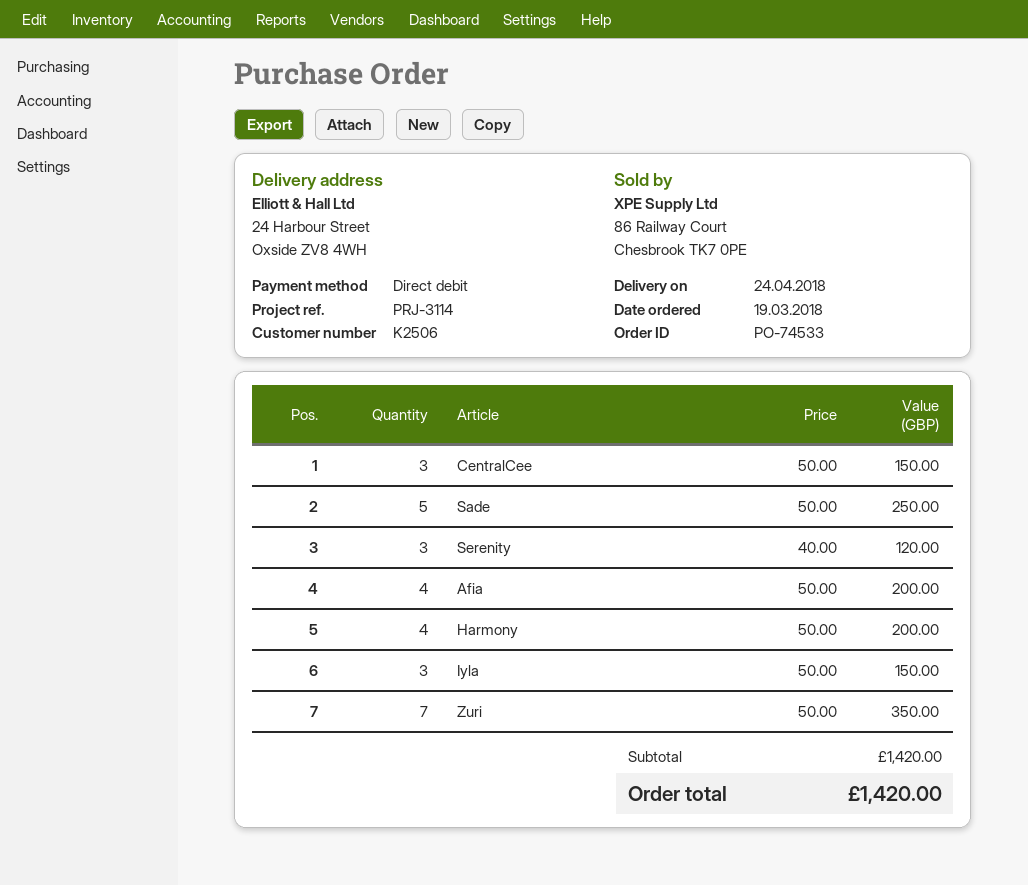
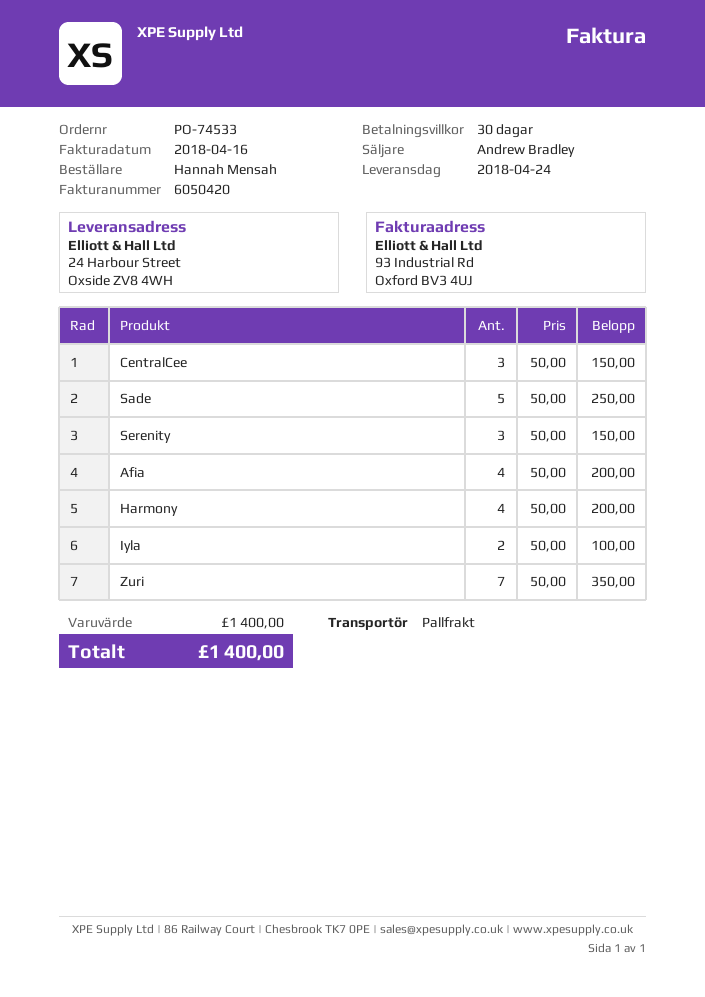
Serenity: 3 x 40.00 = 120.00 -> 3 x 50.00 = 150.00
Iyla: 3 x 50.00 = 150.00 -> 2 x 50.00 = 100.00
subtotal: 1420.00 -> 1400.00
total: 1420.00 -> 1400.00

